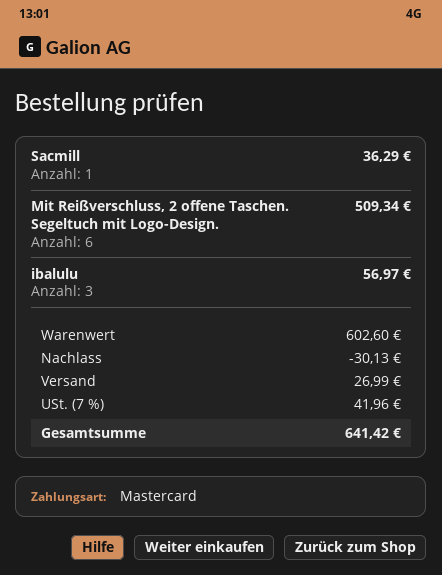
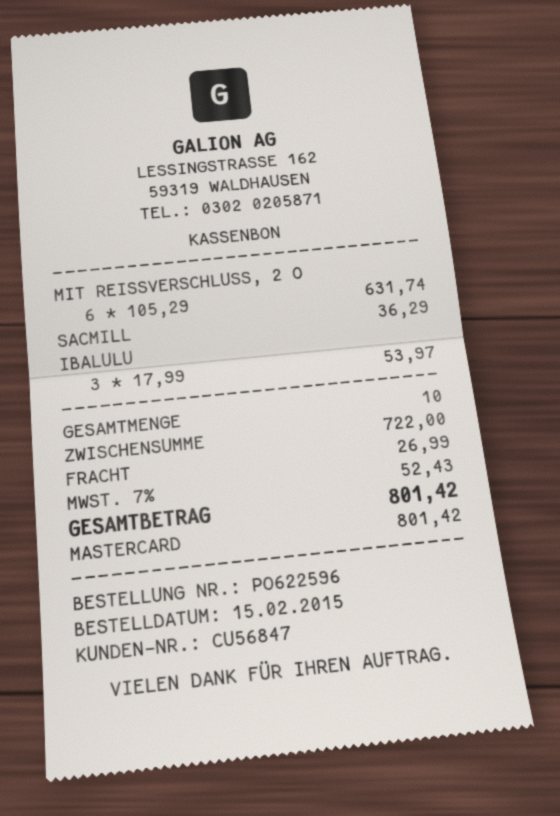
Mit Reißverschluss, 2 offene Taschen. Segeltuch mit Logo-Design.: 6 for 509.34 -> 6 for 631.74
ibalulu: 3 for 56.97 -> 3 for 53.97
subtotal: 602.60 -> 722.00
discount: 30.13 -> none
tax: 7% = 41.96 -> 7% = 52.43
total: 641.42 -> 801.42

